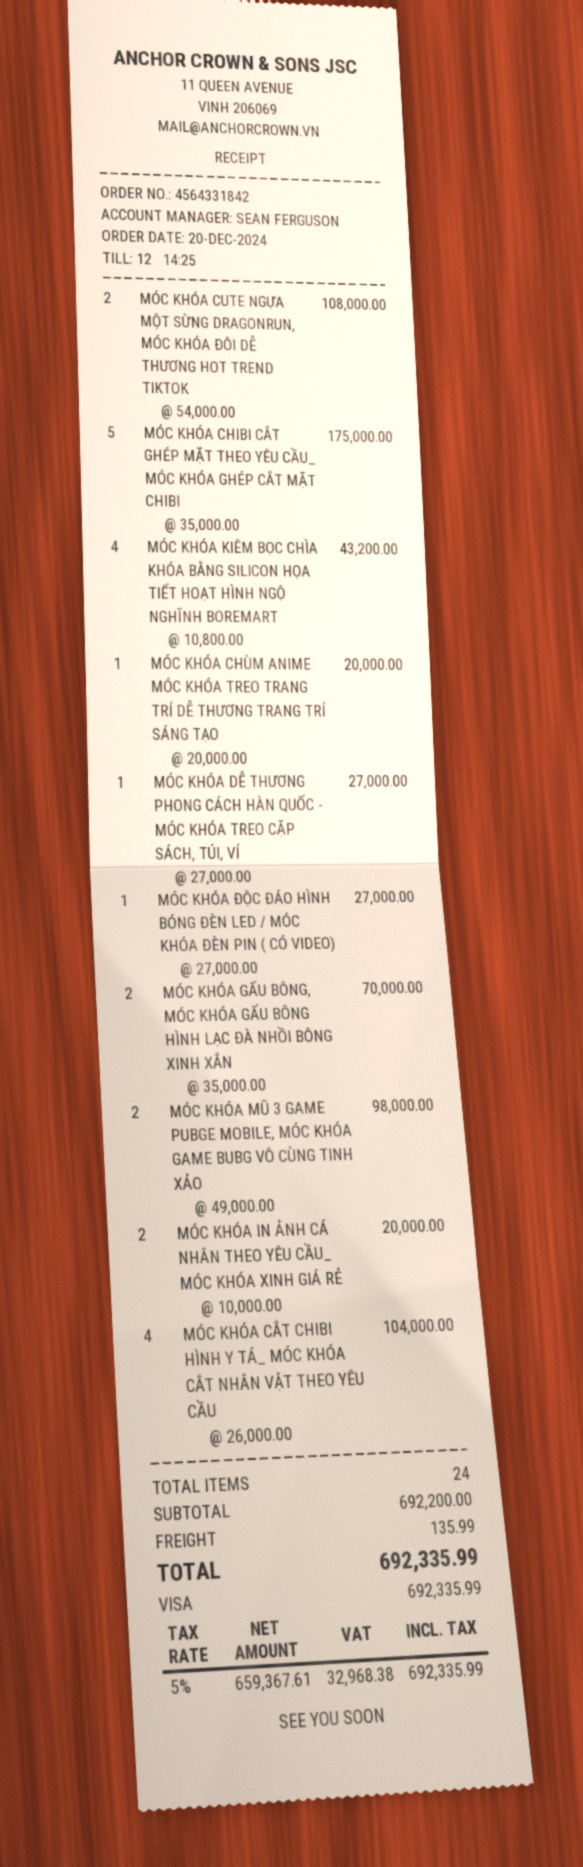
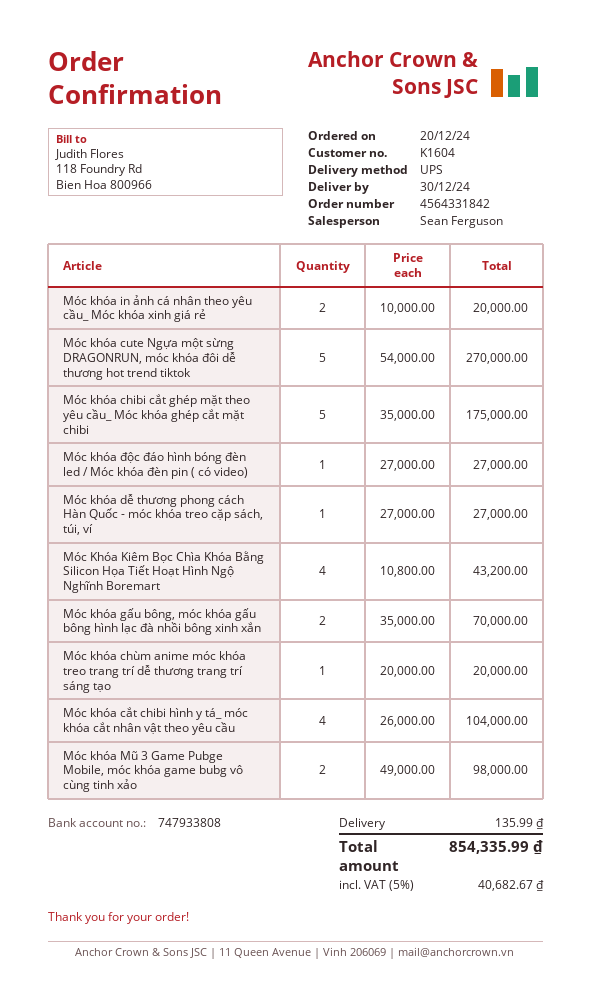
MÓC KHÓA CUTE NGỰA MỘT SỪNG DRAGONRUN, MÓC KHÓA ĐÔI DỄ THƯƠNG HOT TREND TIKTOK: 2 x 54000.00 = 108000.00 -> 5 x 54000.00 = 270000.00
tax: 5% = 32968.38 -> 5% = 40682.67
total: 692335.99 -> 854335.99

